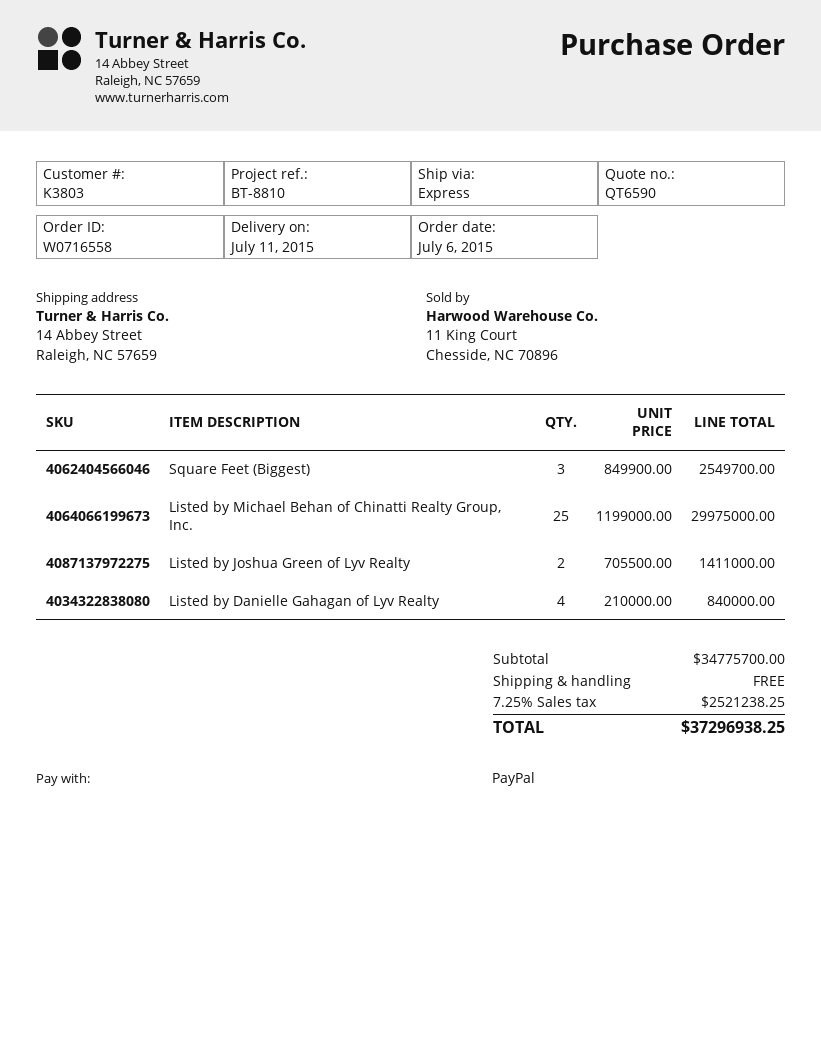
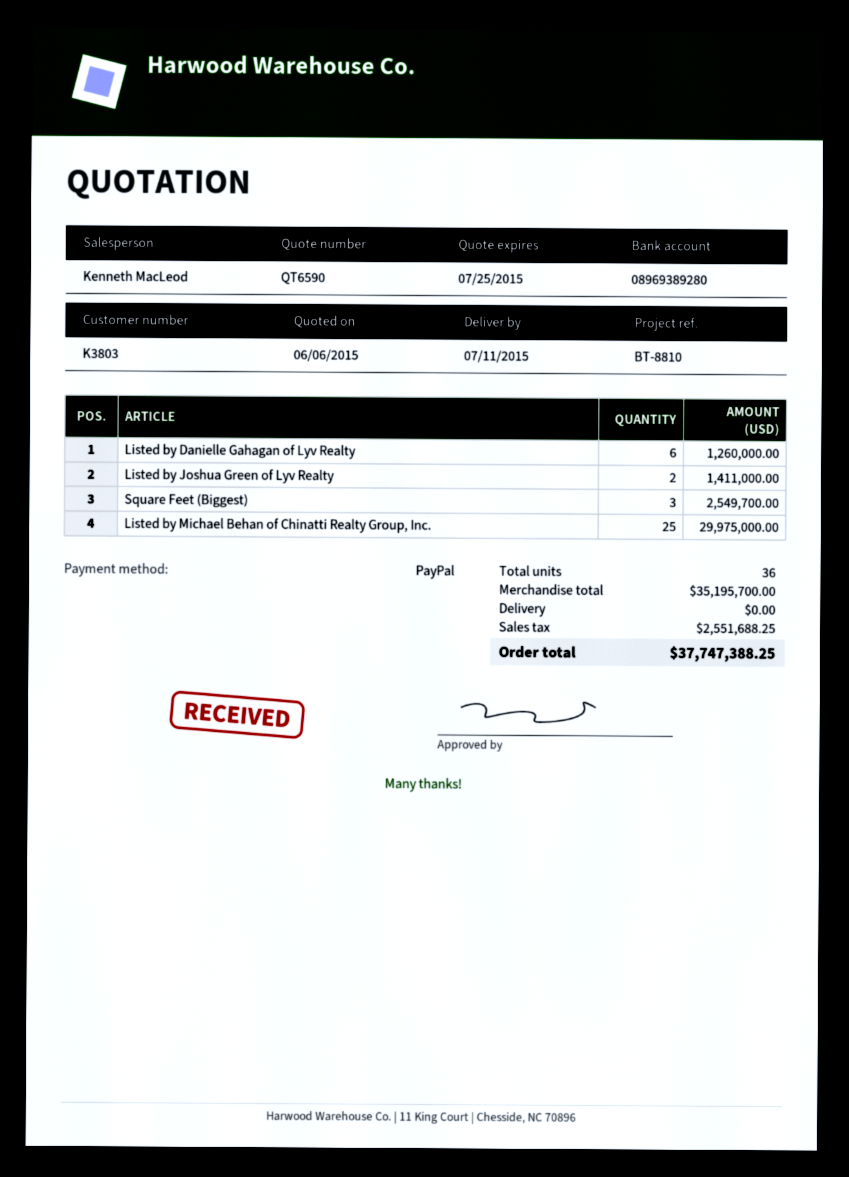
Listed by Danielle Gahagan of Lyv Realty: 4 for 840000.00 -> 6 for 1260000.00
subtotal: 34775700.00 -> 35195700.00
tax: 2521238.25 -> 2551688.25
total: 37296938.25 -> 37747388.25

